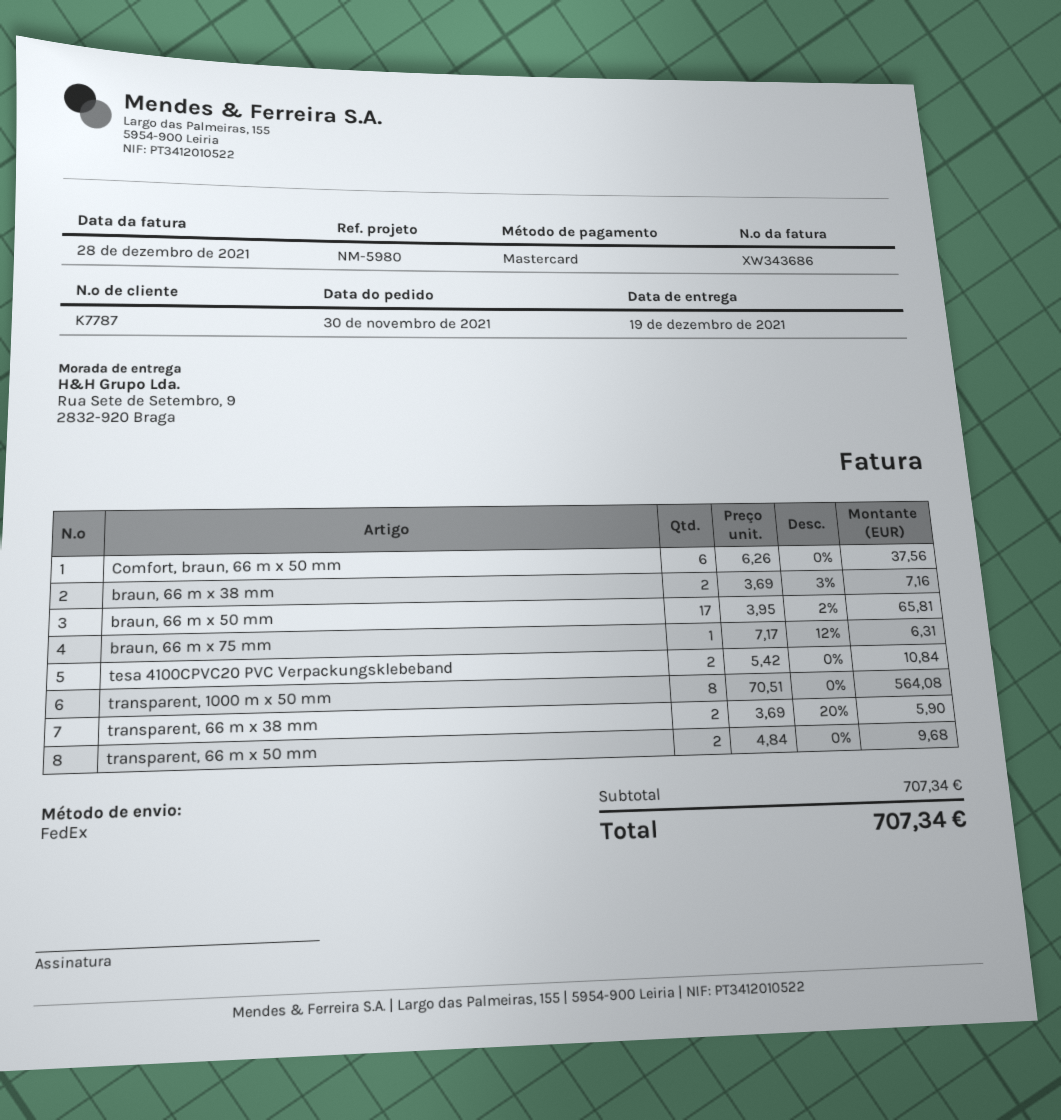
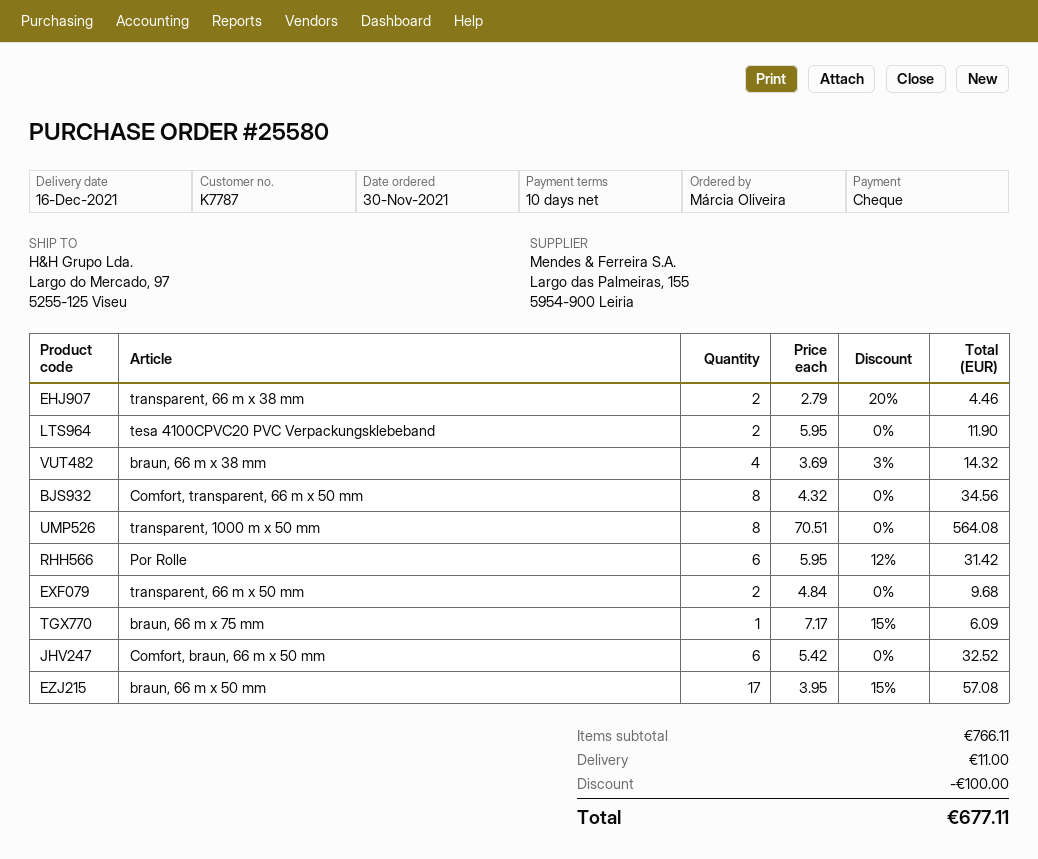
delivery date: 2021-12-19 -> 2021-12-16
payment method: Mastercard -> cheque
ship to: Rua Sete de Setembro, 9, 2832-920 Braga -> Largo do Mercado, 97, 5255-125 Viseu
Comfort, braun, 66 m x 50 mm: 6 x 6.26 = 37.56 -> 6 x 5.42 = 32.52
braun, 66 m x 38 mm: 2 x 3.69 - 3% = 7.16 -> 4 x 3.69 - 3% = 14.32
braun, 66 m x 50 mm: 17 x 3.95 - 2% = 65.81 -> 17 x 3.95 - 15% = 57.08
braun, 66 m x 75 mm: 1 x 7.17 - 12% = 6.31 -> 1 x 7.17 - 15% = 6.09
tesa 4100CPVC20 PVC Verpackungsklebeband: 2 x 5.42 = 10.84 -> 2 x 5.95 = 11.90
transparent, 66 m x 38 mm: 2 x 3.69 - 20% = 5.90 -> 2 x 2.79 - 20% = 4.46
Comfort, transparent, 66 m x 50 mm: none -> 8 x 4.32 = 34.56
Por Rolle: none -> 6 x 5.95 - 12% = 31.42
subtotal: 707.34 -> 766.11
discount: none -> 100.00
shipping: none -> 11.00
total: 707.34 -> 677.11

